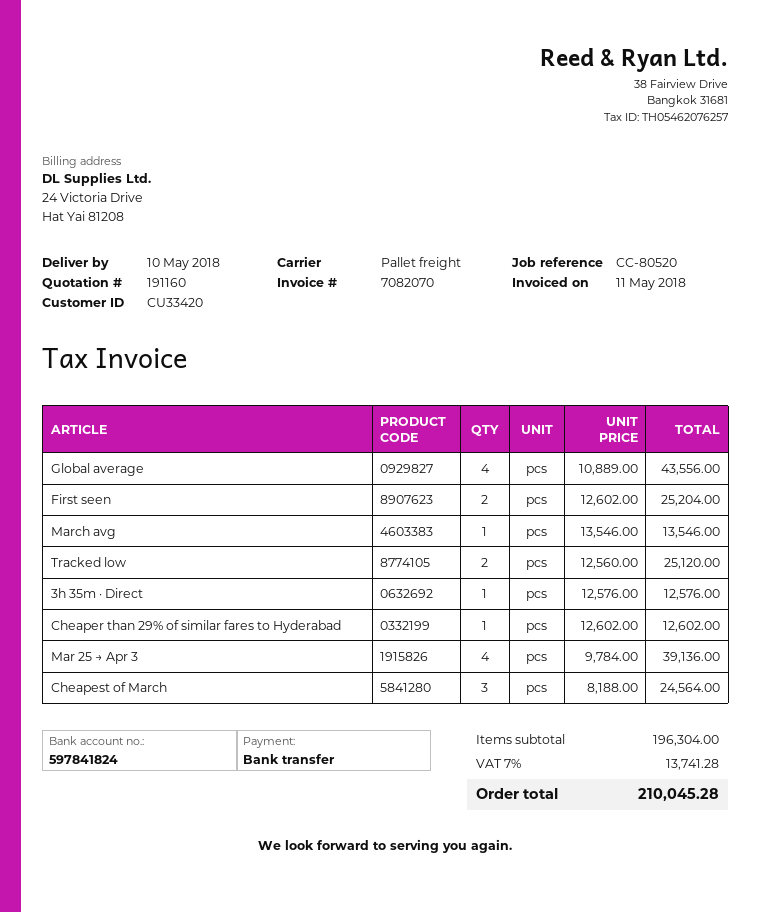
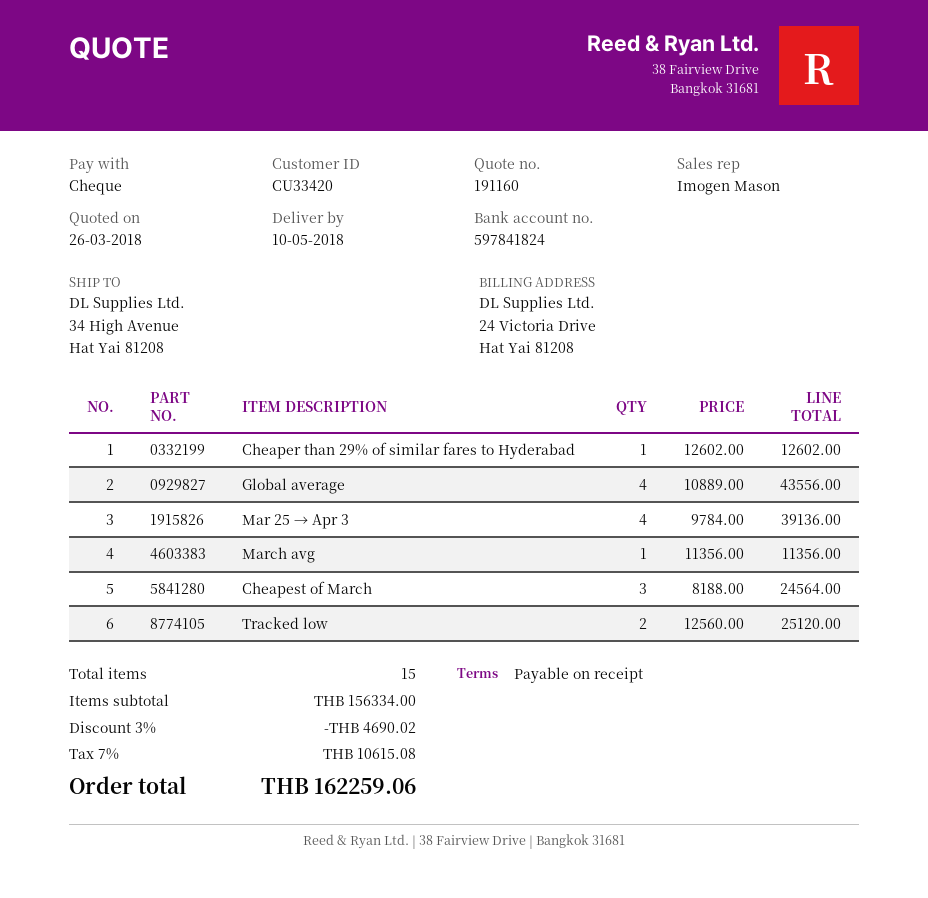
payment method: bank transfer -> cheque
First seen: 2 x 12602.00 = 25204.00 -> none
March avg: 1 x 13546.00 = 13546.00 -> 1 x 11356.00 = 11356.00
3h 35m · Direct: 1 x 12576.00 = 12576.00 -> none
subtotal: 196304.00 -> 156334.00
discount: none -> 3% = 4690.02
tax: 7% = 13741.28 -> 7% = 10615.08
total: 210045.28 -> 162259.06

